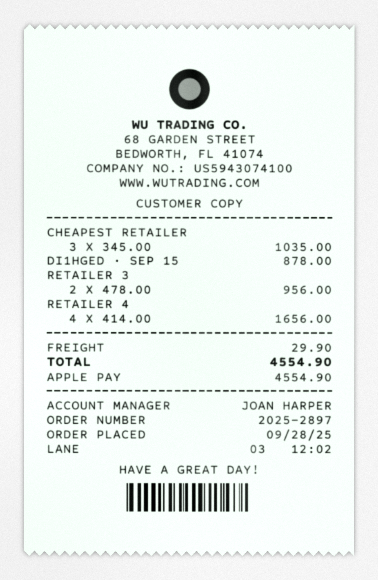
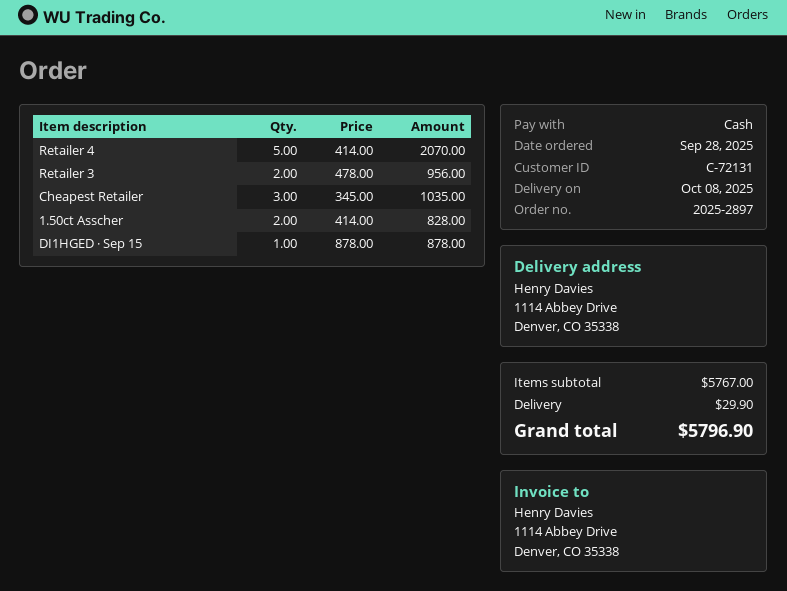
payment method: Apple Pay -> cash
RETAILER 4: 4 x 414.00 = 1656.00 -> 5 x 414.00 = 2070.00
1.50ct Asscher: none -> 2 x 414.00 = 828.00
total: 4554.90 -> 5796.90

